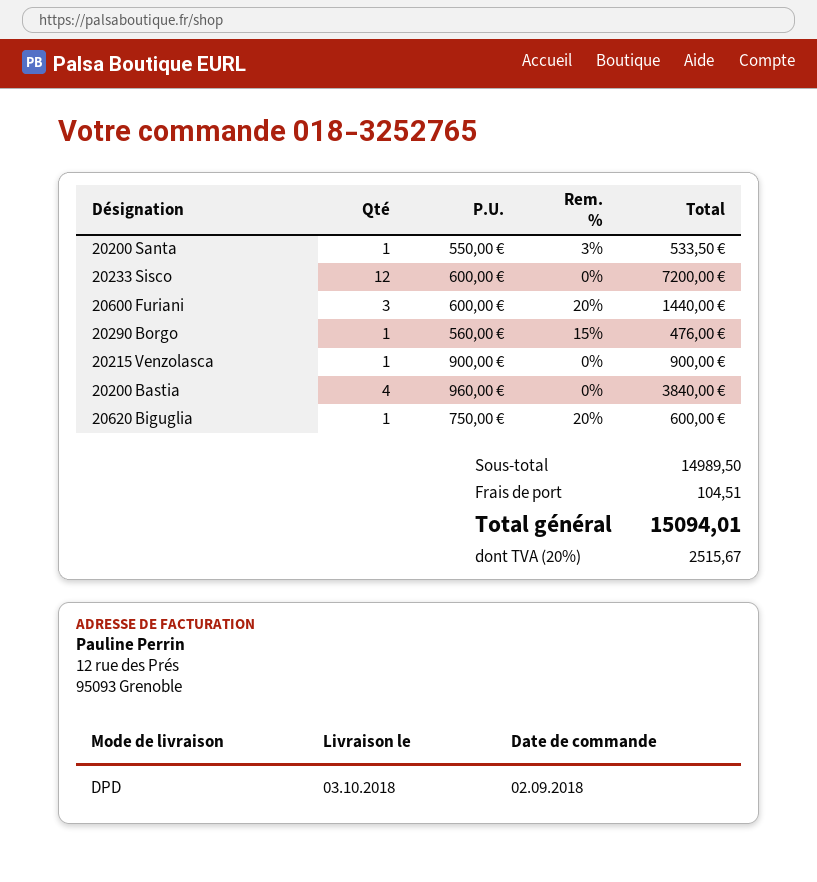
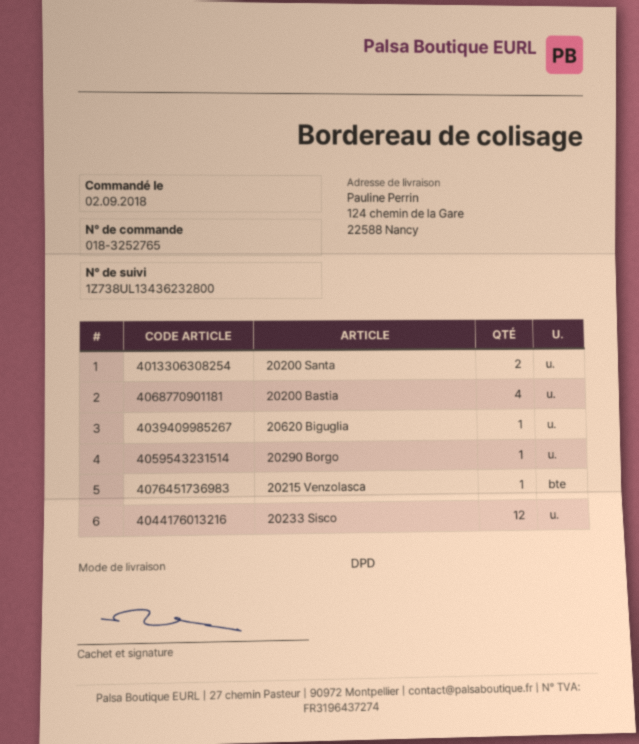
20200 Santa: 1 -> 2
20600 Furiani: 3 -> none

